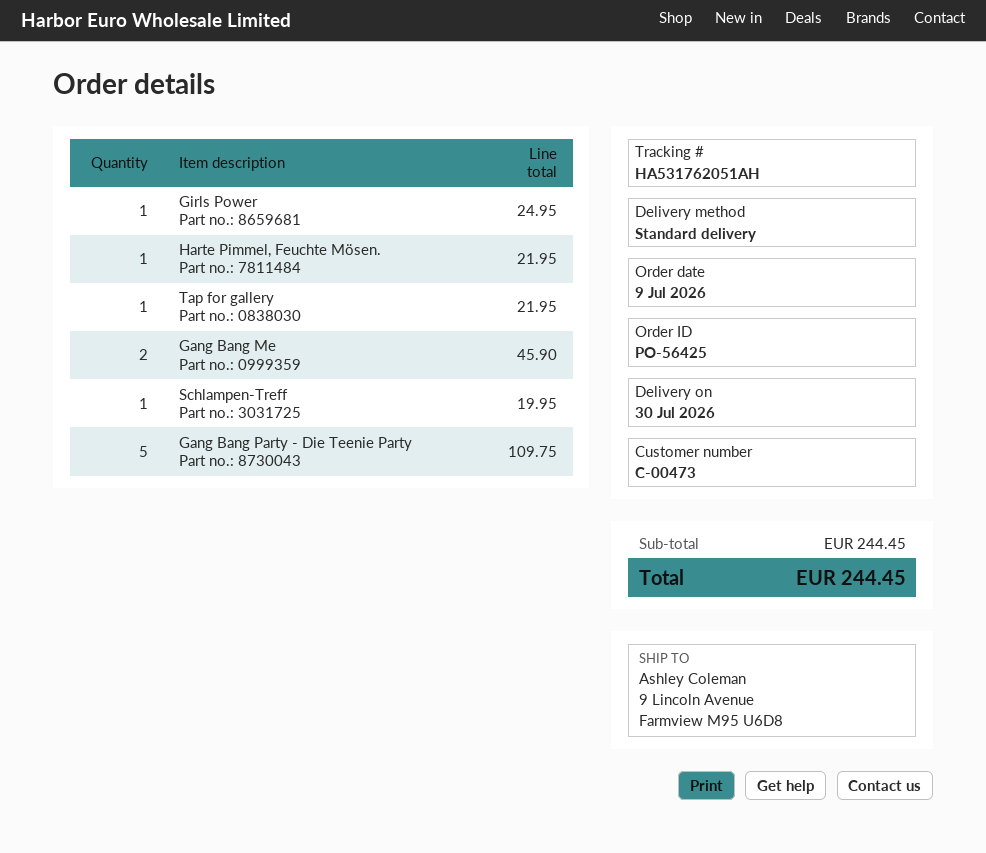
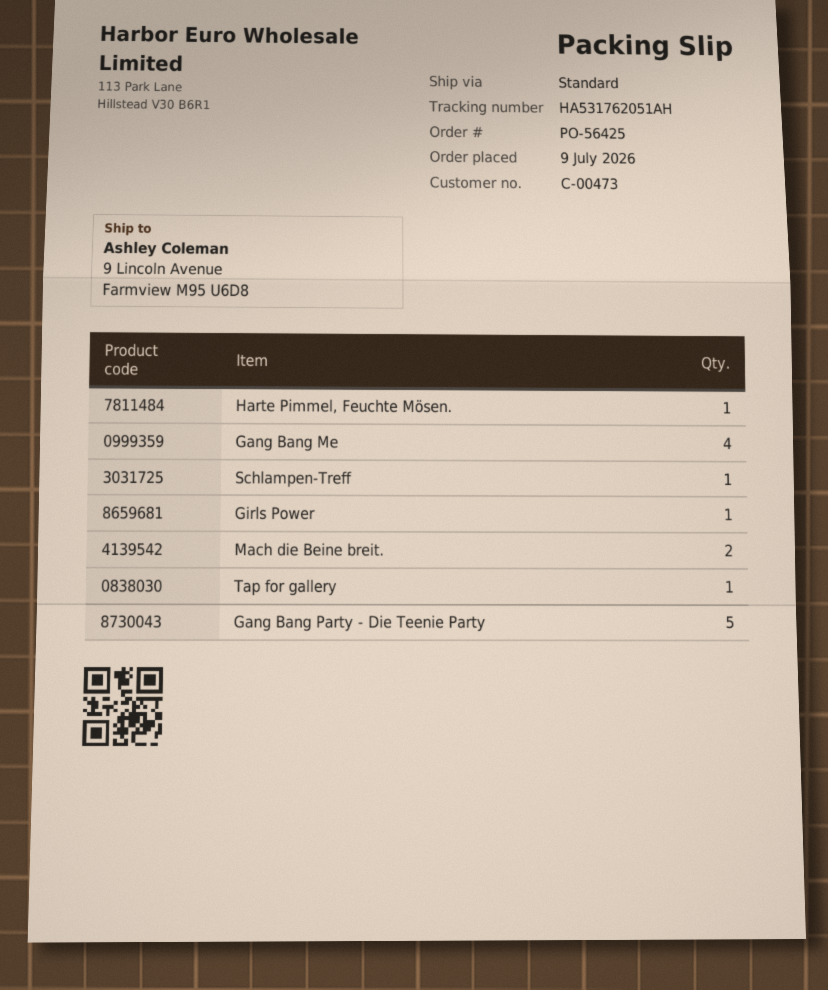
Gang Bang Me: 2 -> 4
Mach die Beine breit.: none -> 2

